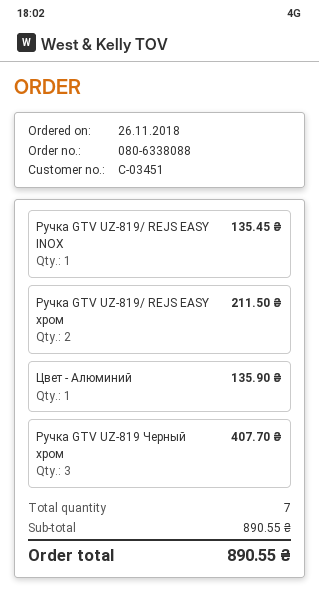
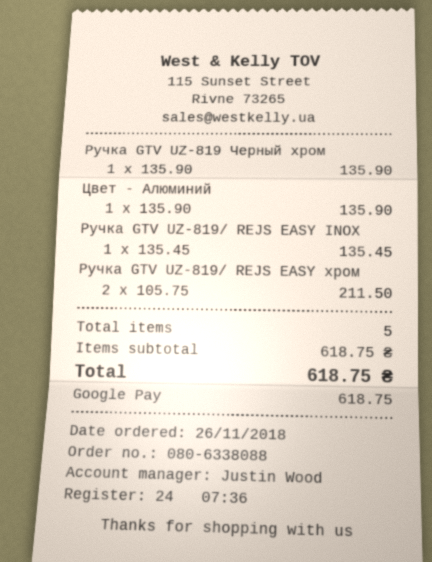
Ручка GTV UZ-819 Черный хром: 3 for 407.70 -> 1 for 135.90
total quantity: 7 -> 5
subtotal: 890.55 -> 618.75
total: 890.55 -> 618.75

